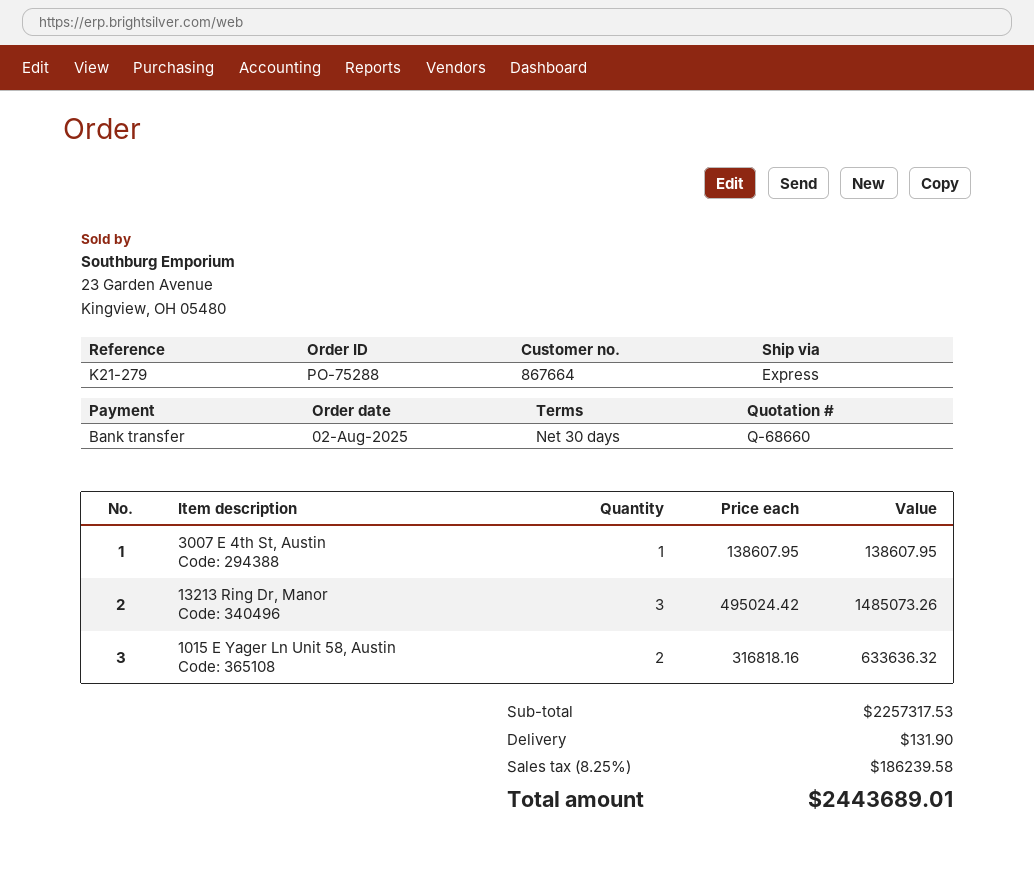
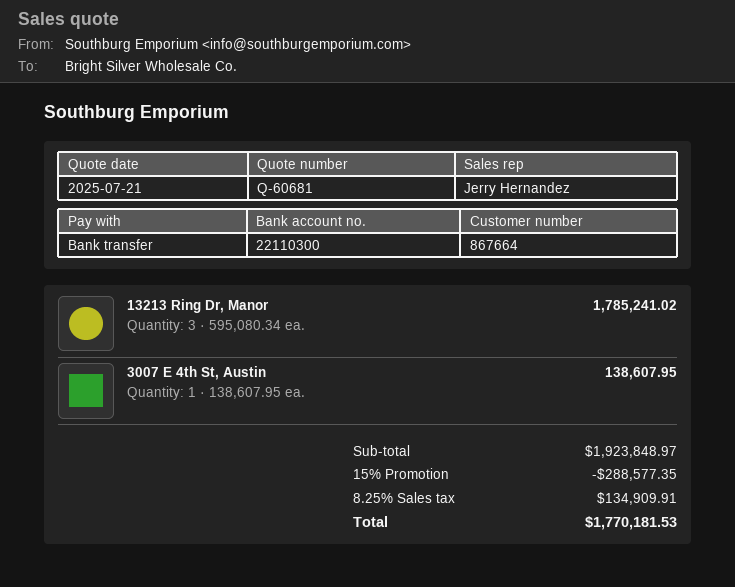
quote number: Q-68660 -> Q-60681
13213 Ring Dr, Manor: 3 x 495024.42 = 1485073.26 -> 3 x 595080.34 = 1785241.02
1015 E Yager Ln Unit 58, Austin: 2 x 316818.16 = 633636.32 -> none
subtotal: 2257317.53 -> 1923848.97
discount: none -> 15% = 288577.35
shipping: 131.90 -> none
tax: 8.25% = 186239.58 -> 8.25% = 134909.91
total: 2443689.01 -> 1770181.53

